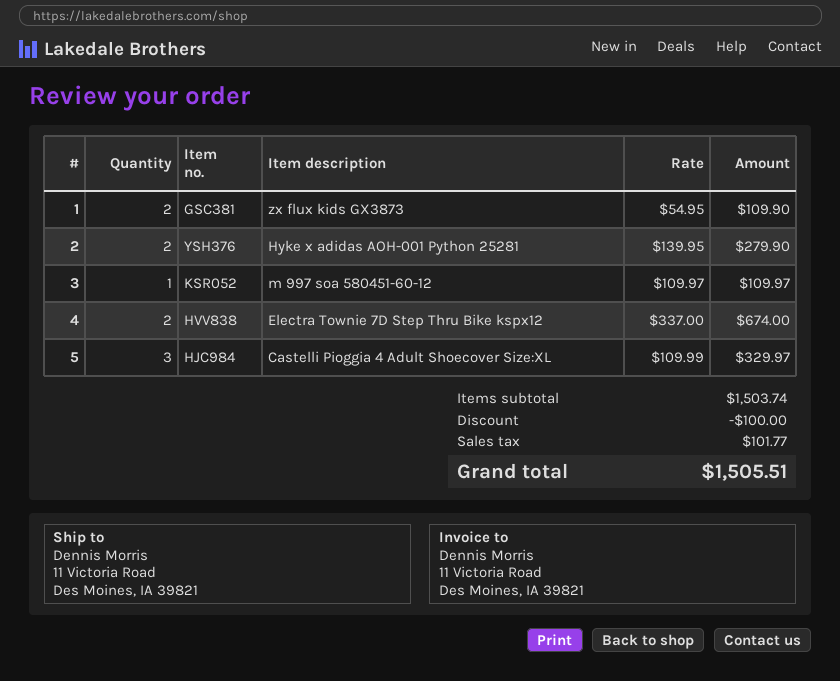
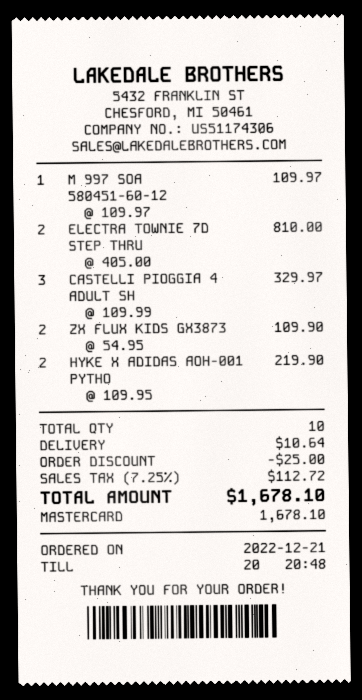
Hyke x adidas AOH-001 Python 25281: 2 x 139.95 = 279.90 -> 2 x 109.95 = 219.90
Electra Townie 7D Step Thru Bike kspx12: 2 x 337.00 = 674.00 -> 2 x 405.00 = 810.00
discount: 100.00 -> 25.00
shipping: none -> 10.64
tax: 101.77 -> 112.72
total: 1505.51 -> 1678.10

